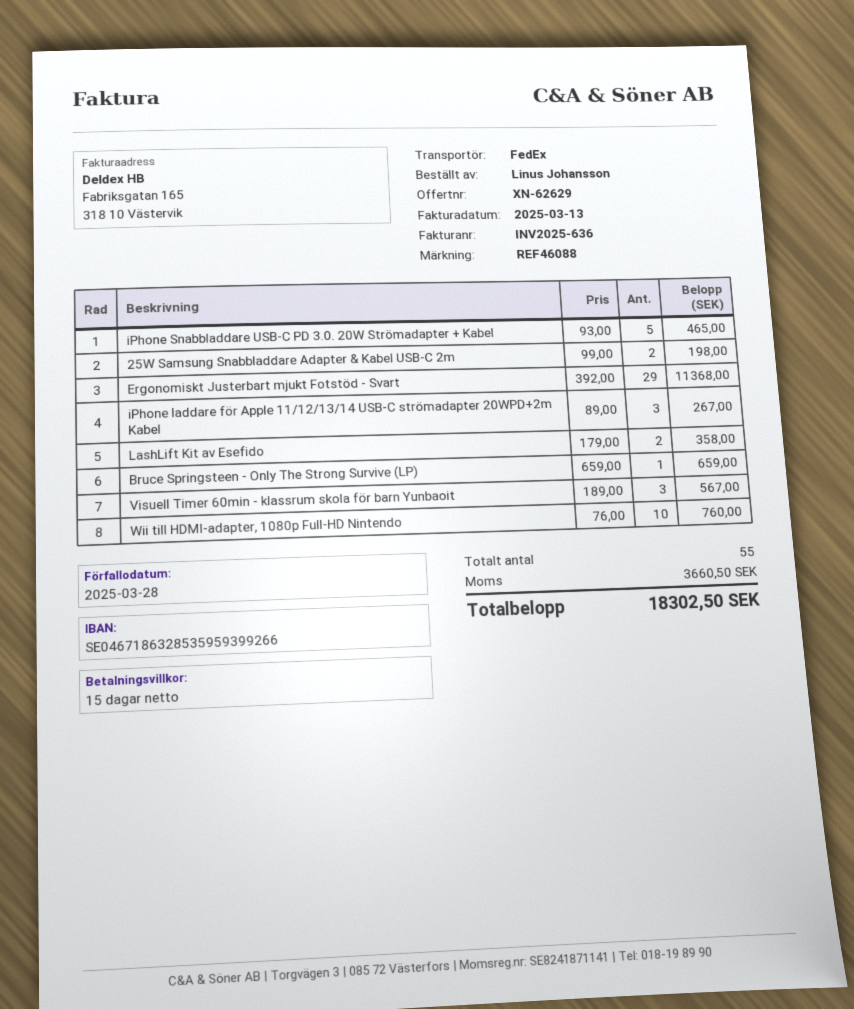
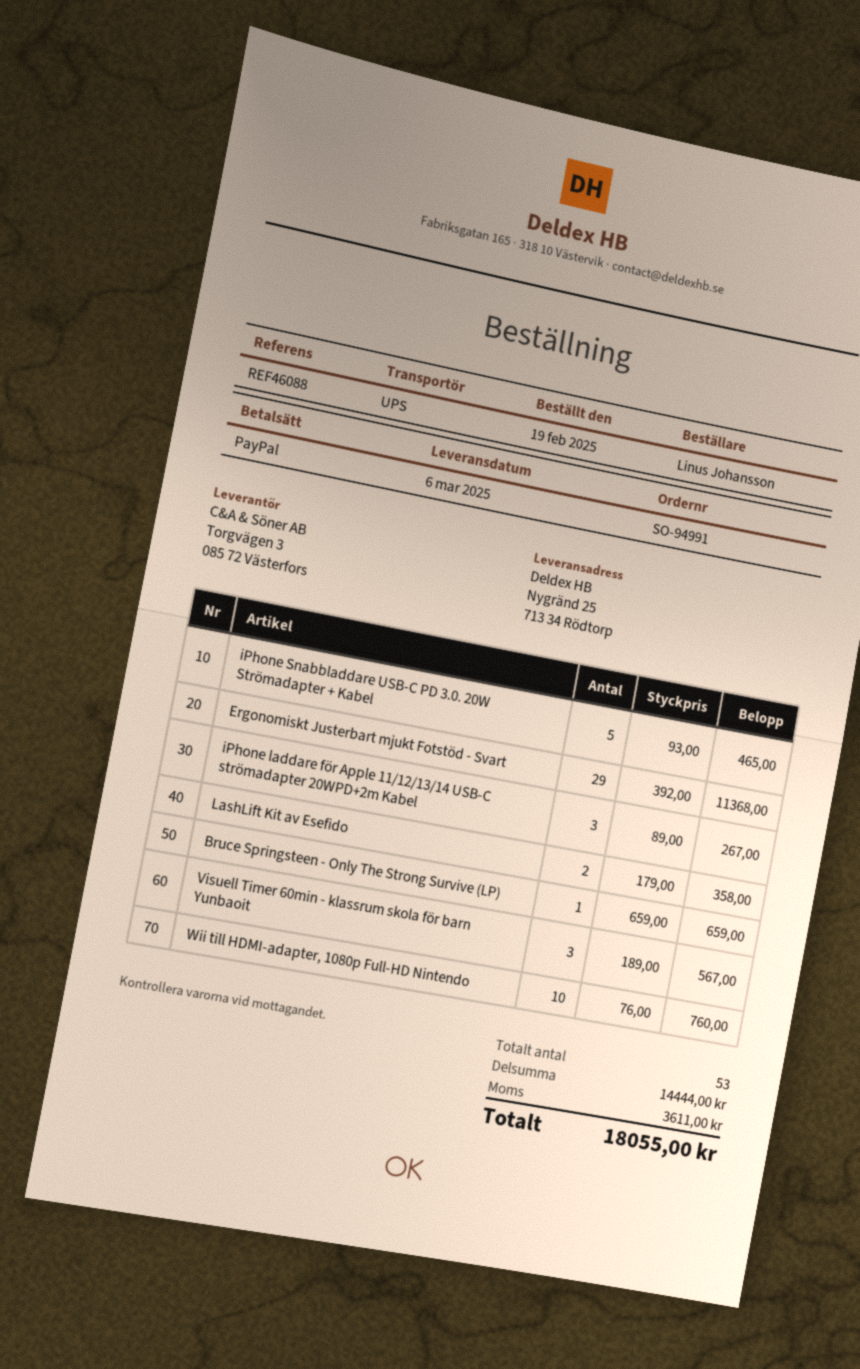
shipping method: FedEx -> UPS
25W Samsung Snabbladdare Adapter & Kabel USB-C 2m: 2 x 99.00 = 198.00 -> none
total quantity: 55 -> 53
tax: 3660.50 -> 3611.00
total: 18302.50 -> 18055.00

